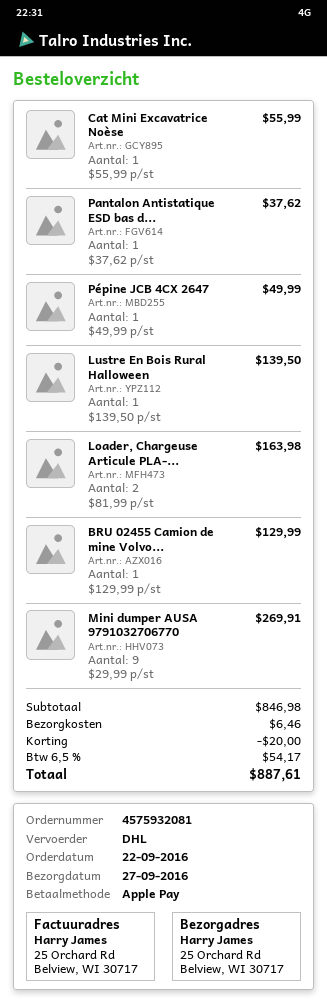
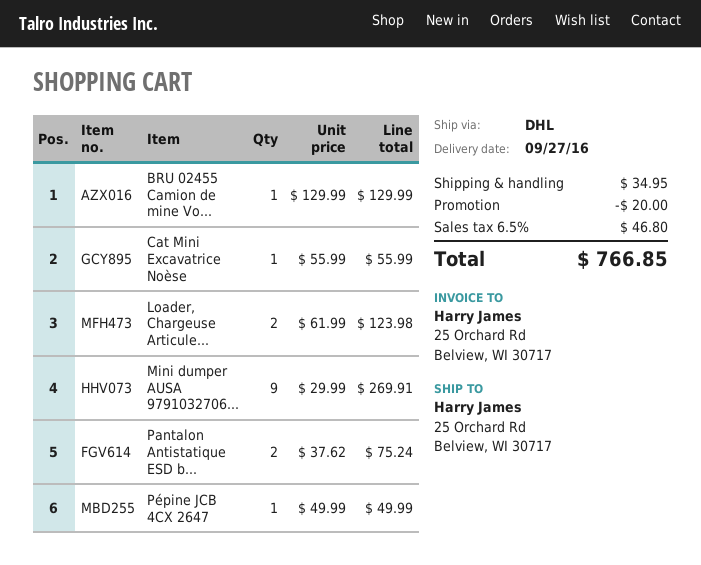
Pantalon Antistatique ESD bas d...: 1 x 37.62 = 37.62 -> 2 x 37.62 = 75.24
Lustre En Bois Rural Halloween: 1 x 139.50 = 139.50 -> none
Loader, Chargeuse Articule PLA-...: 2 x 81.99 = 163.98 -> 2 x 61.99 = 123.98
shipping: 6.46 -> 34.95
tax: 6.5% = 54.17 -> 6.5% = 46.80
total: 887.61 -> 766.85

